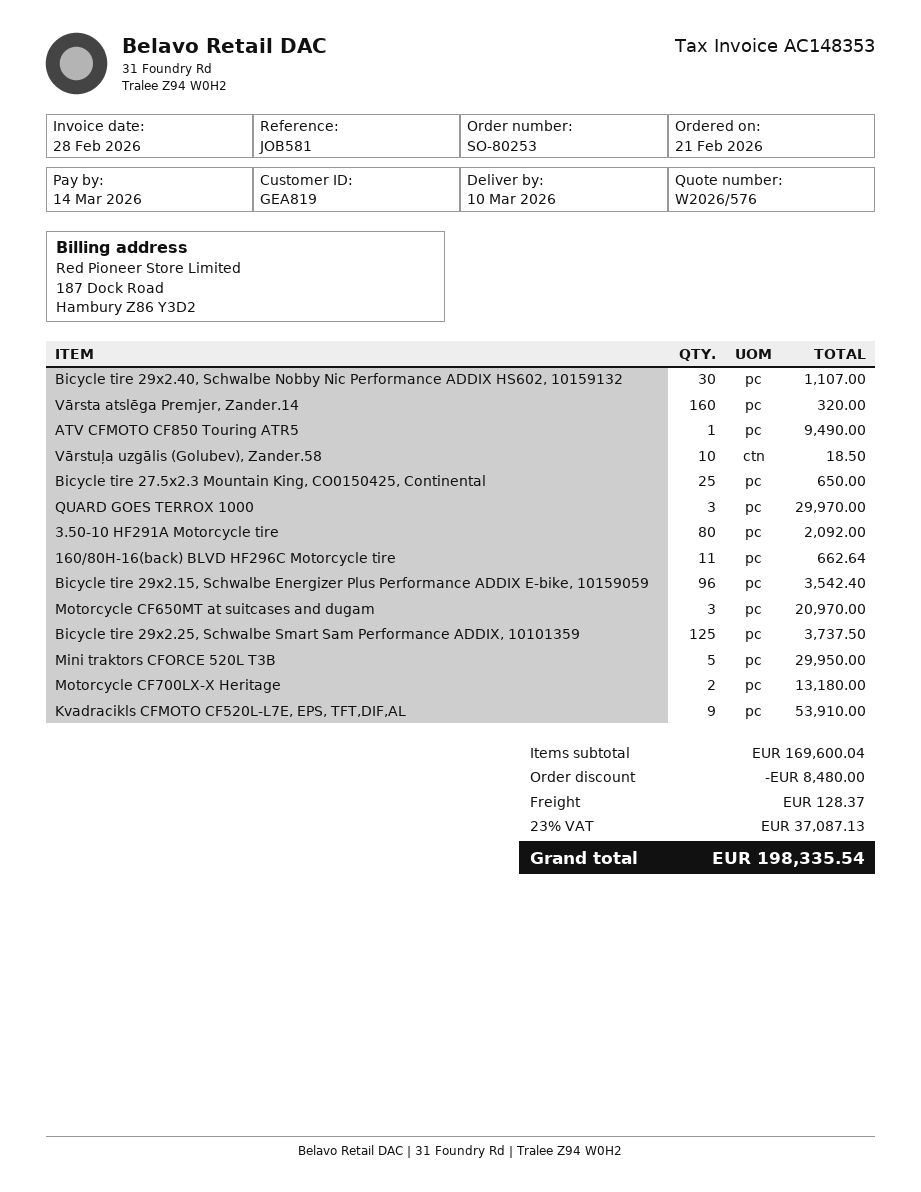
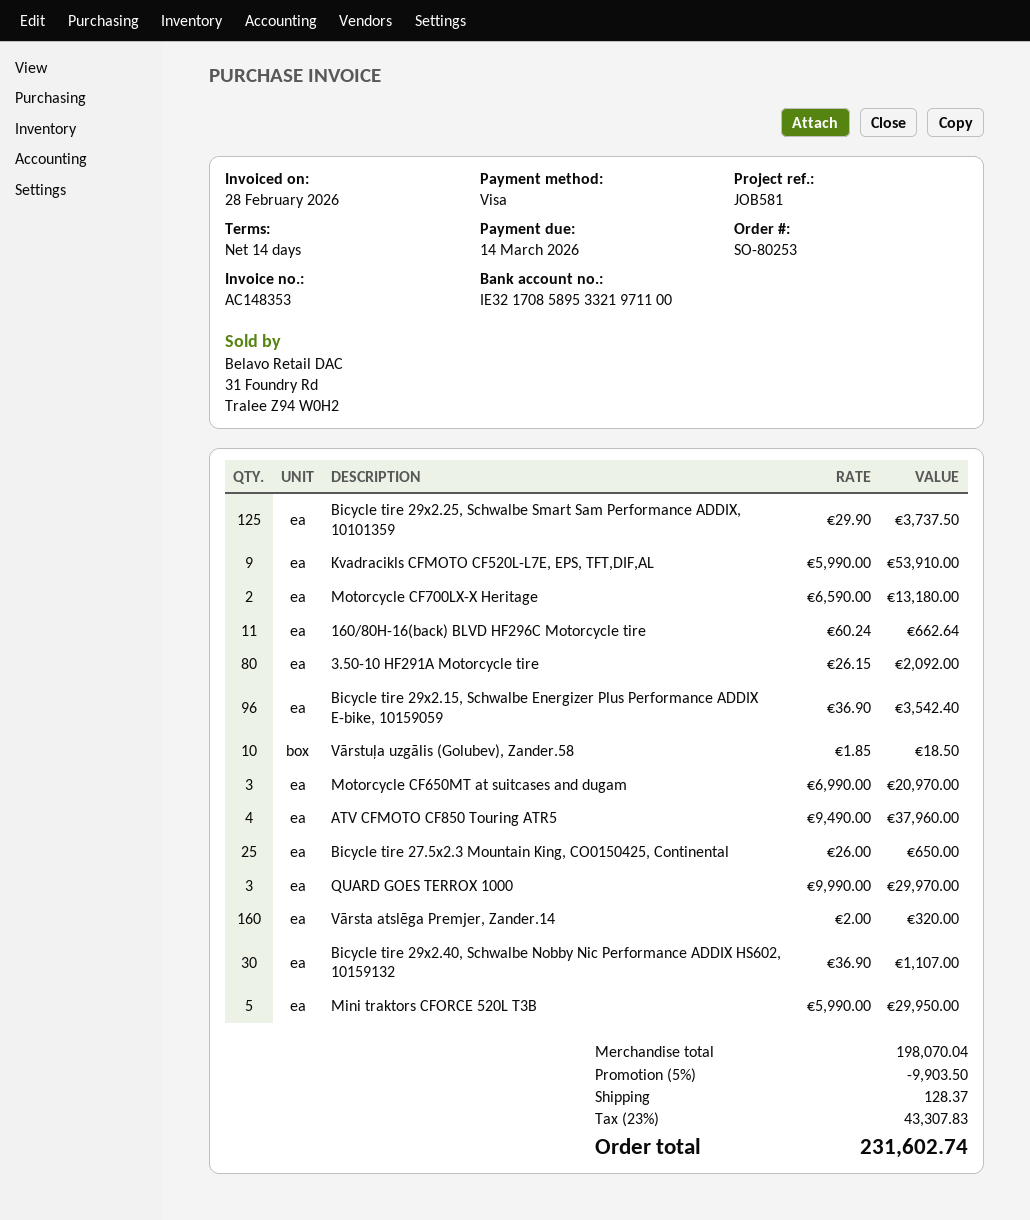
ATV CFMOTO CF850 Touring ATR5: 1 for 9490.00 -> 4 for 37960.00
subtotal: 169600.04 -> 198070.04
discount: 8480.00 -> 9903.50
tax: 23% = 37087.13 -> 23% = 43307.83
total: 198335.54 -> 231602.74

